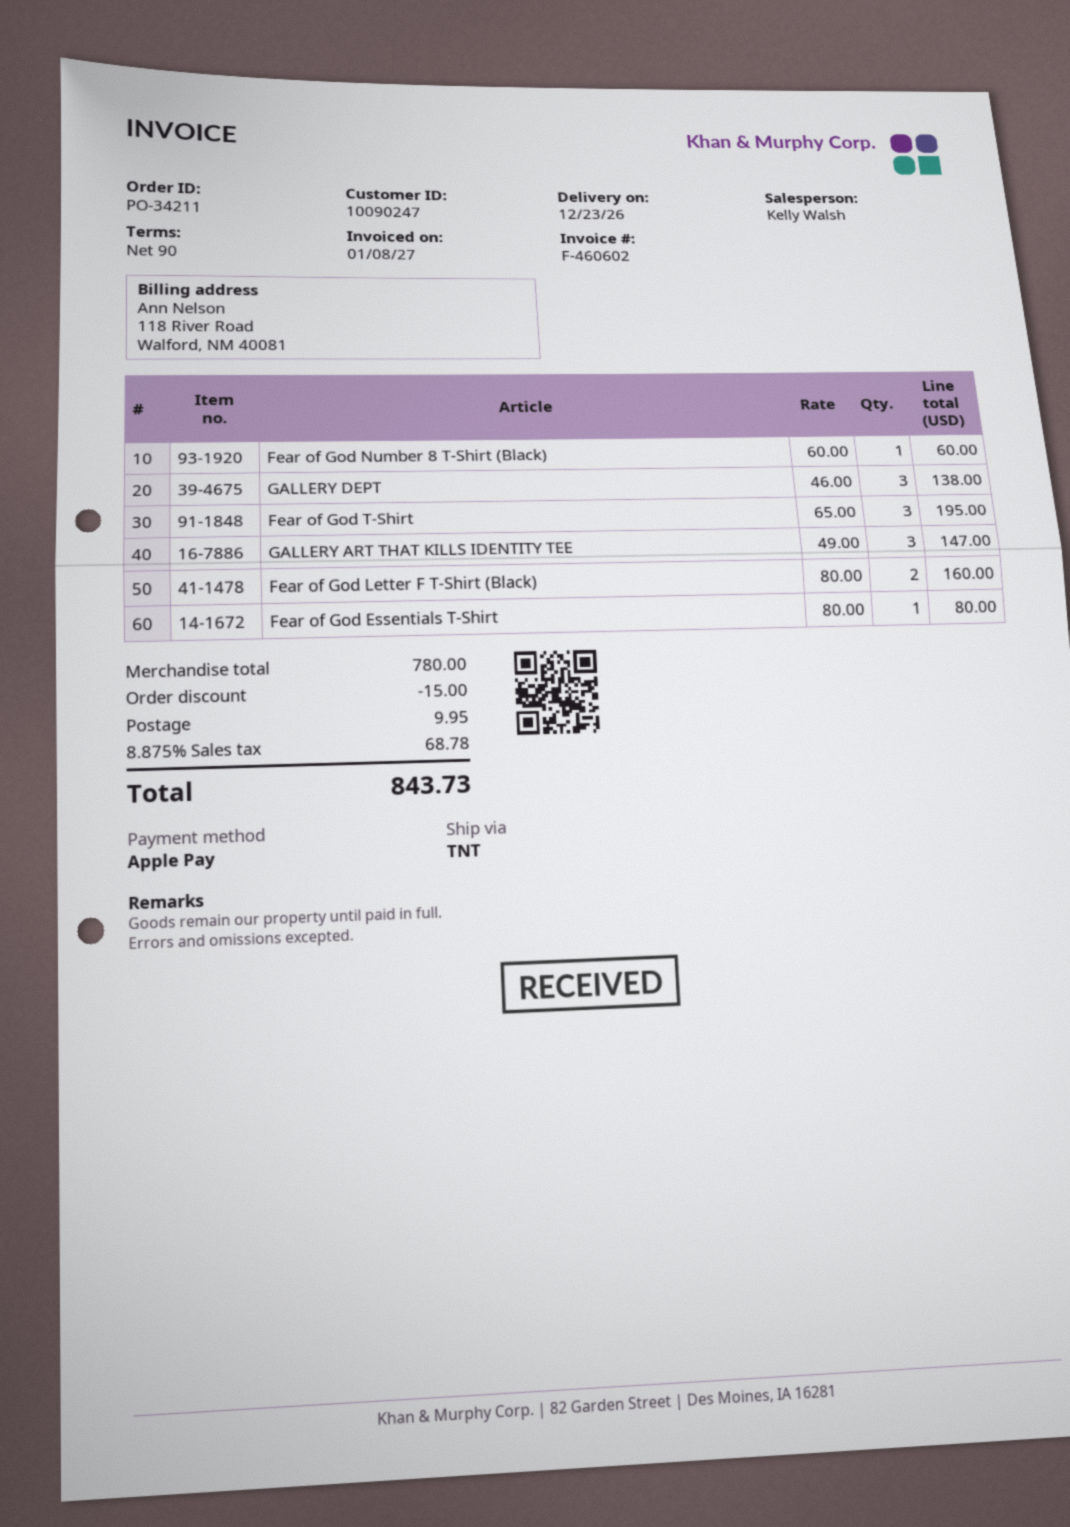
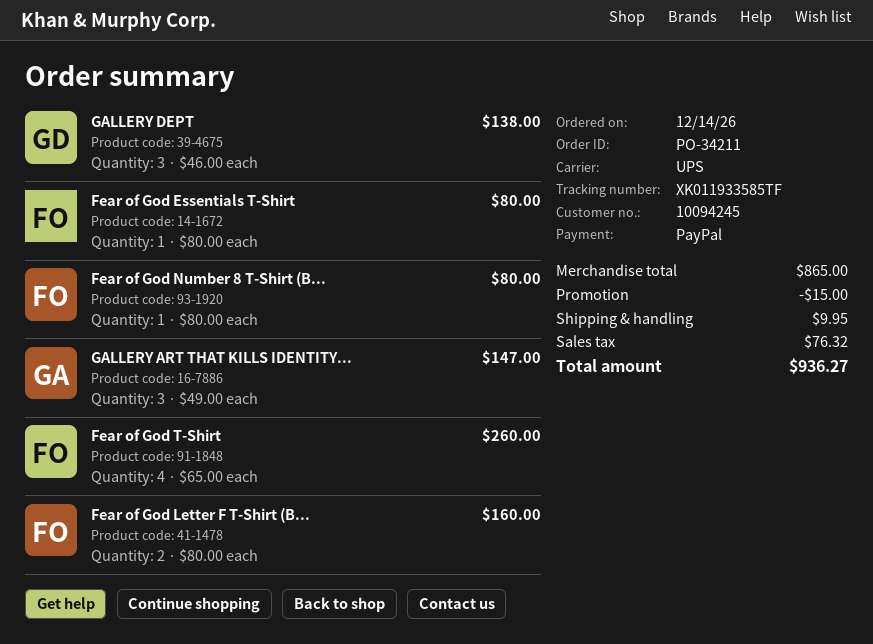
customer number: 10090247 -> 10094245
payment method: Apple Pay -> PayPal
shipping method: TNT -> UPS
Fear of God Number 8 T-Shirt (Black): 1 x 60.00 = 60.00 -> 1 x 80.00 = 80.00
Fear of God T-Shirt: 3 x 65.00 = 195.00 -> 4 x 65.00 = 260.00
subtotal: 780.00 -> 865.00
tax: 68.78 -> 76.32
total: 843.73 -> 936.27

